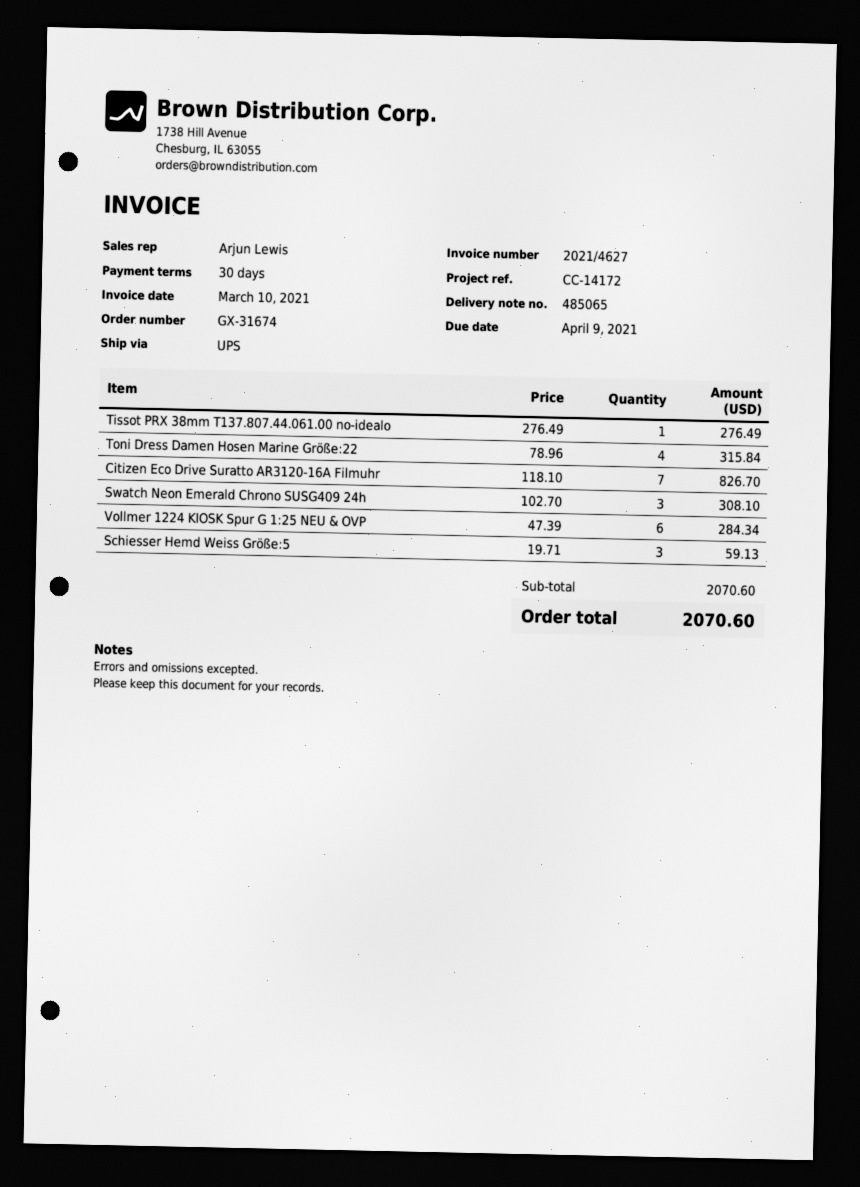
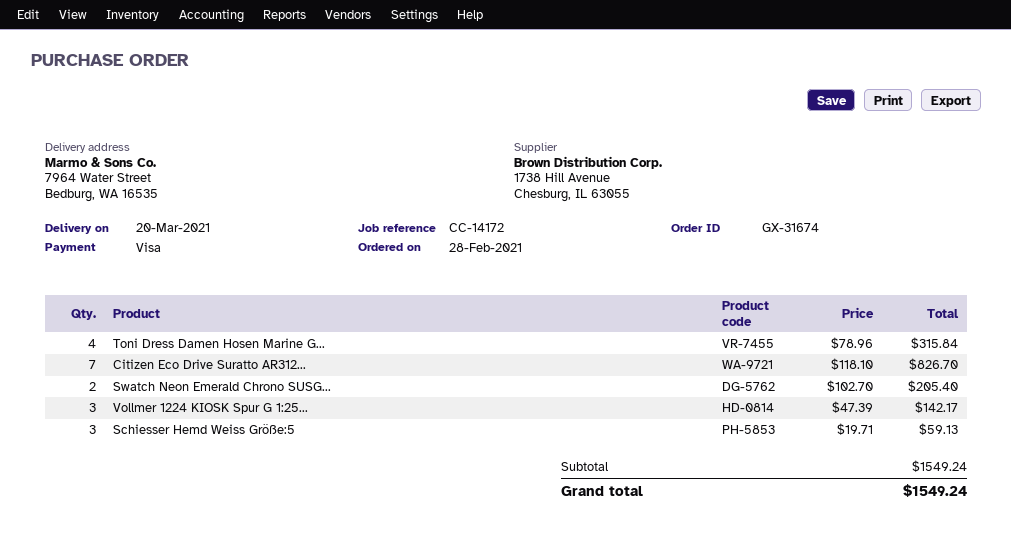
Tissot PRX 38mm T137.807.44.061.00 no-idealo: 1 x 276.49 = 276.49 -> none
Swatch Neon Emerald Chrono SUSG409 24h: 3 x 102.70 = 308.10 -> 2 x 102.70 = 205.40
Vollmer 1224 KIOSK Spur G 1:25 NEU & OVP: 6 x 47.39 = 284.34 -> 3 x 47.39 = 142.17
subtotal: 2070.60 -> 1549.24
total: 2070.60 -> 1549.24

